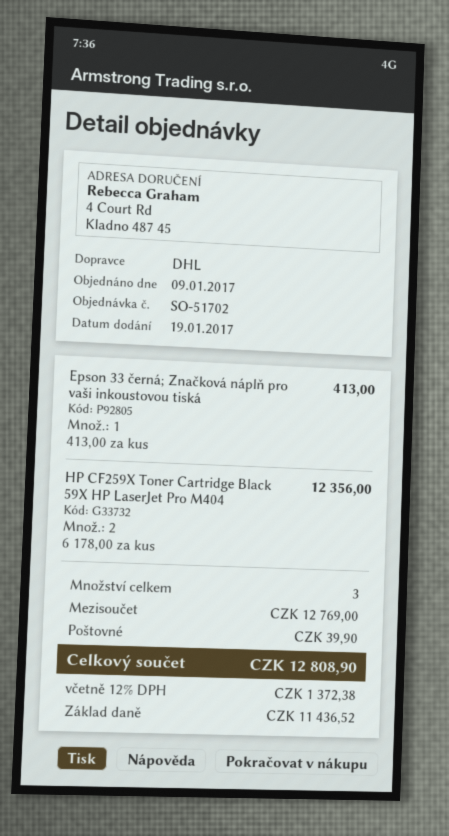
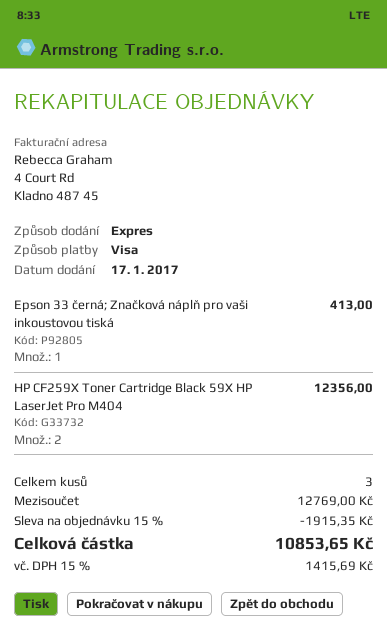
delivery date: 2017-01-19 -> 2017-01-17
shipping method: DHL -> express
discount: none -> 15% = 1915.35
shipping: 39.90 -> none
tax: 12% = 1372.38 -> 15% = 1415.69
total: 12808.90 -> 10853.65

